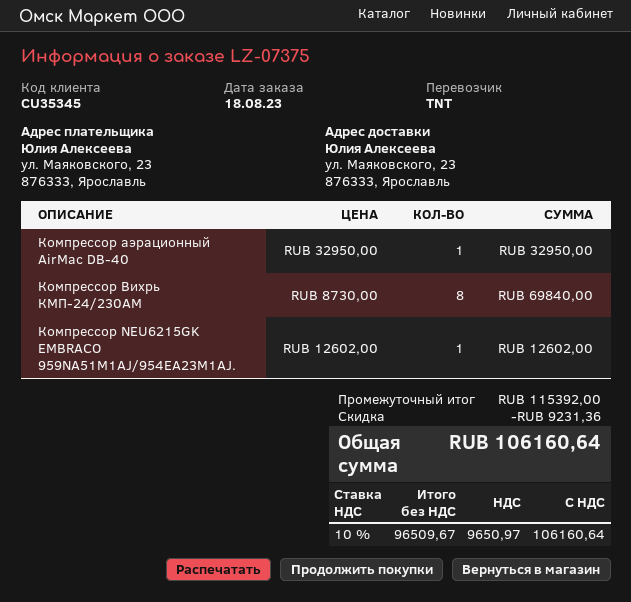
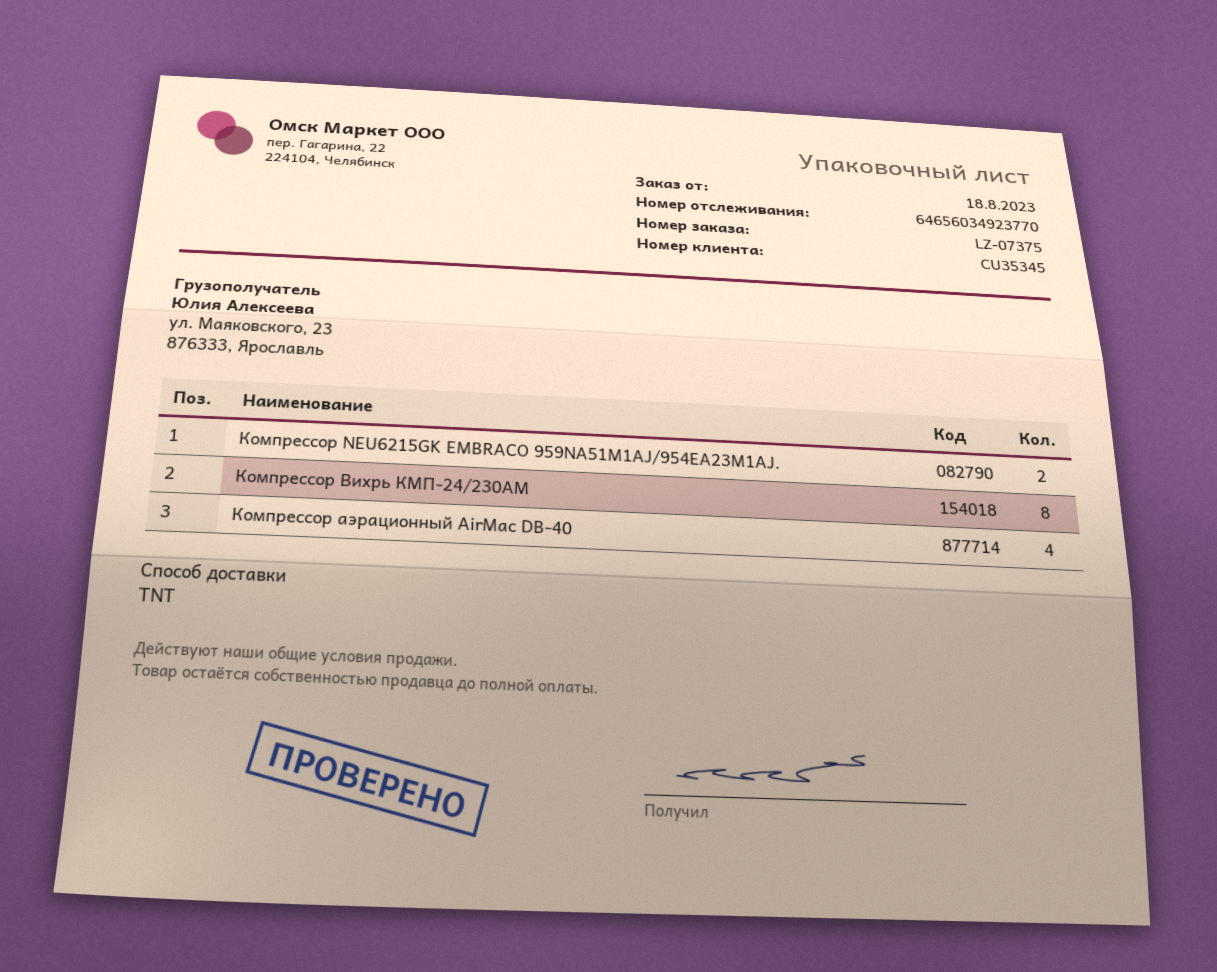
Компрессор аэрационный AirMac DB-40: 1 -> 4
Компрессор NEU6215GK EMBRACO 959NA51M1AJ/954EA23M1AJ.: 1 -> 2

